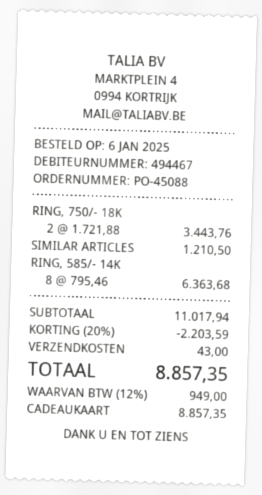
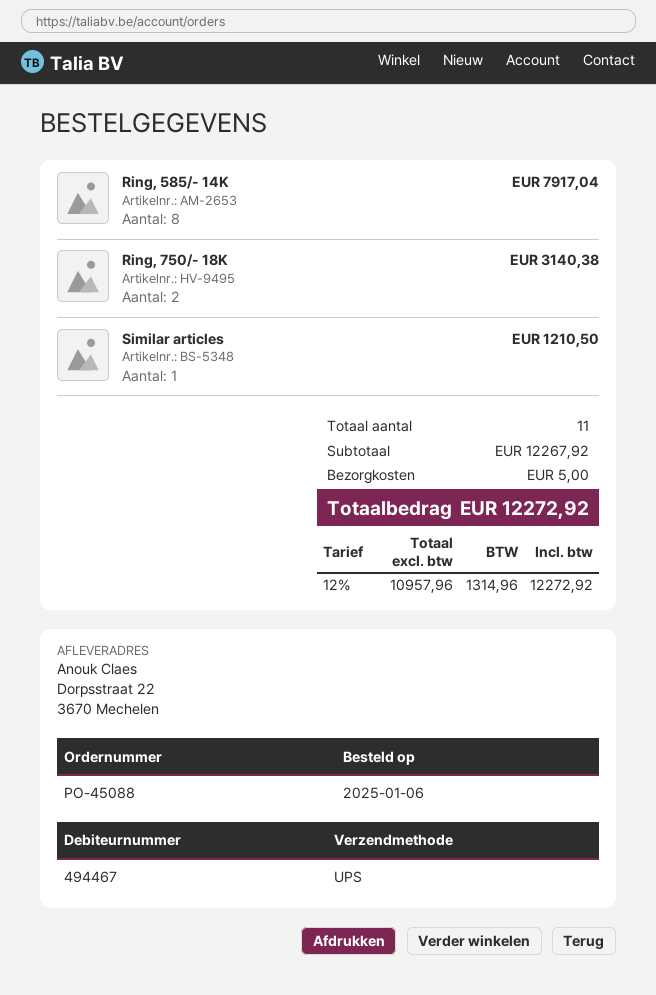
RING, 750/- 18K: 2 for 3443.76 -> 2 for 3140.38
RING, 585/- 14K: 8 for 6363.68 -> 8 for 7917.04
subtotal: 11017.94 -> 12267.92
discount: 20% = 2203.59 -> none
shipping: 43.00 -> 5.00
tax: 12% = 949.00 -> 12% = 1314.96
total: 8857.35 -> 12272.92

